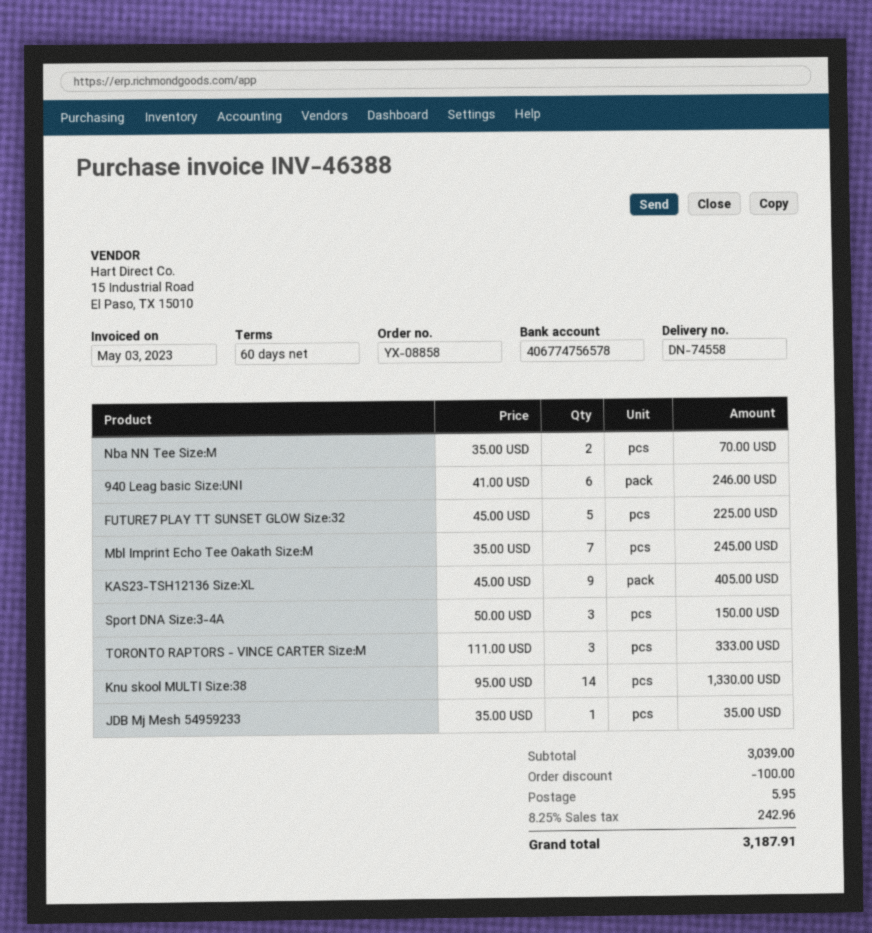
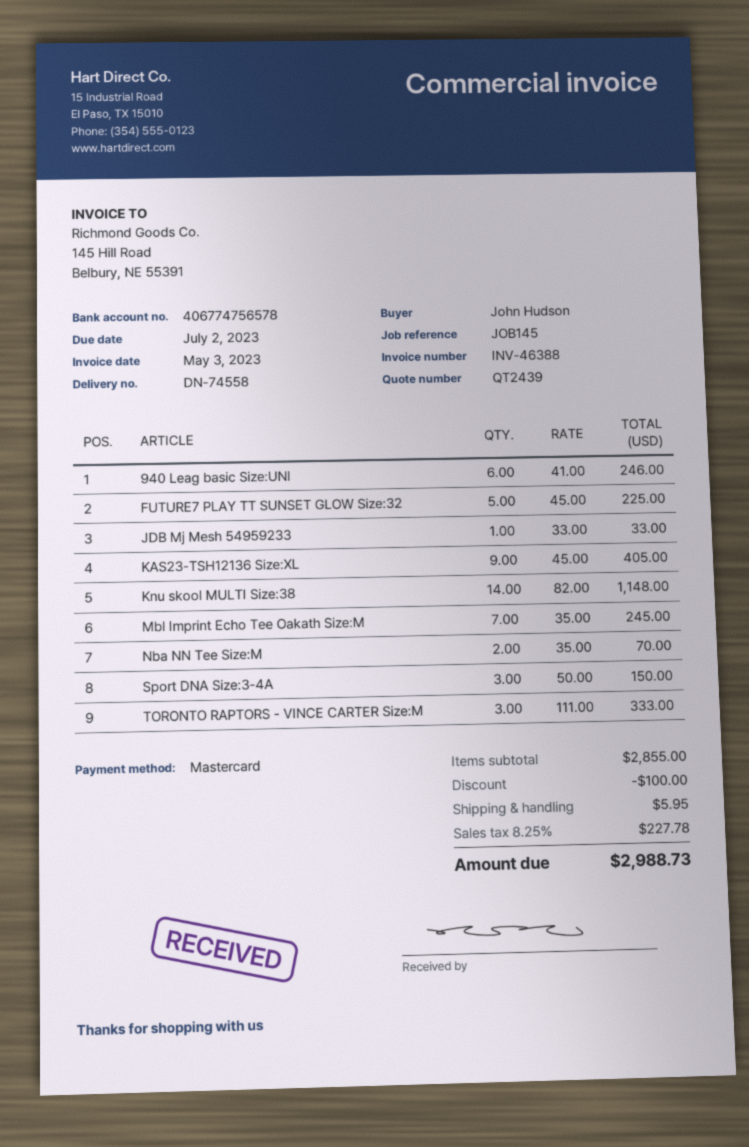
Knu skool MULTI Size:38: 14 x 95.00 = 1330.00 -> 14 x 82.00 = 1148.00
JDB Mj Mesh 54959233: 1 x 35.00 = 35.00 -> 1 x 33.00 = 33.00
subtotal: 3039.00 -> 2855.00
tax: 8.25% = 242.96 -> 8.25% = 227.78
total: 3187.91 -> 2988.73

